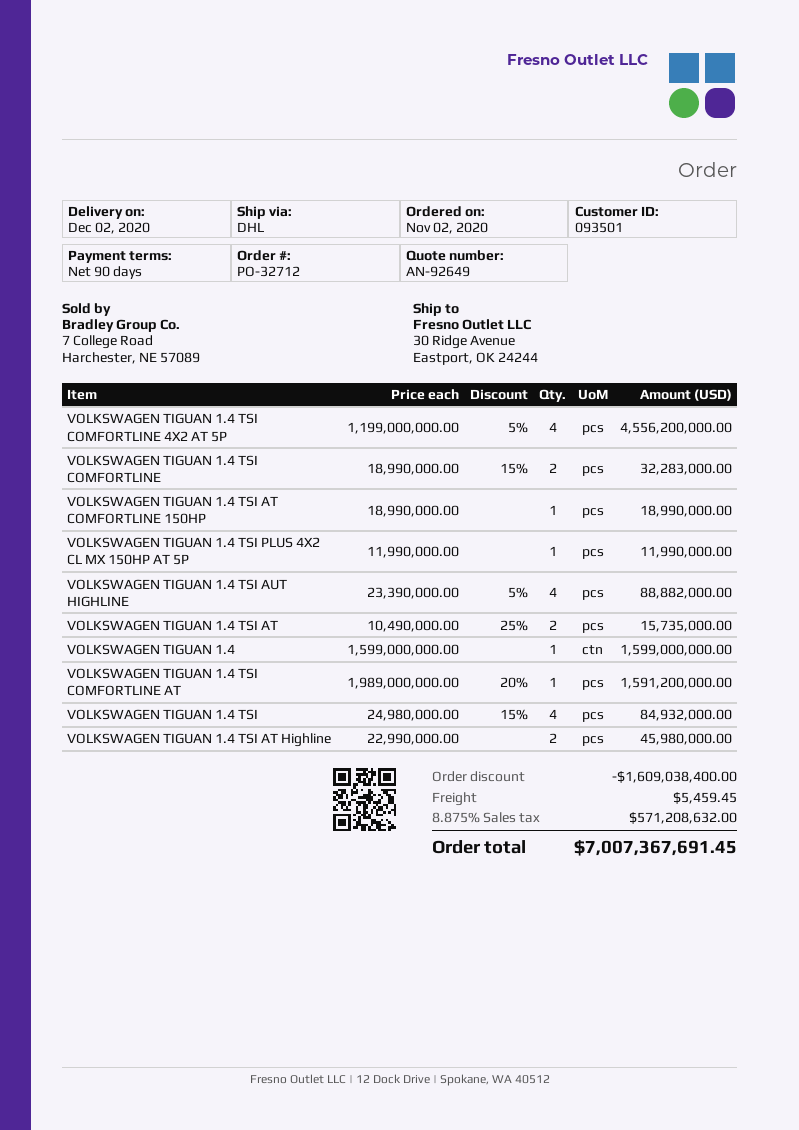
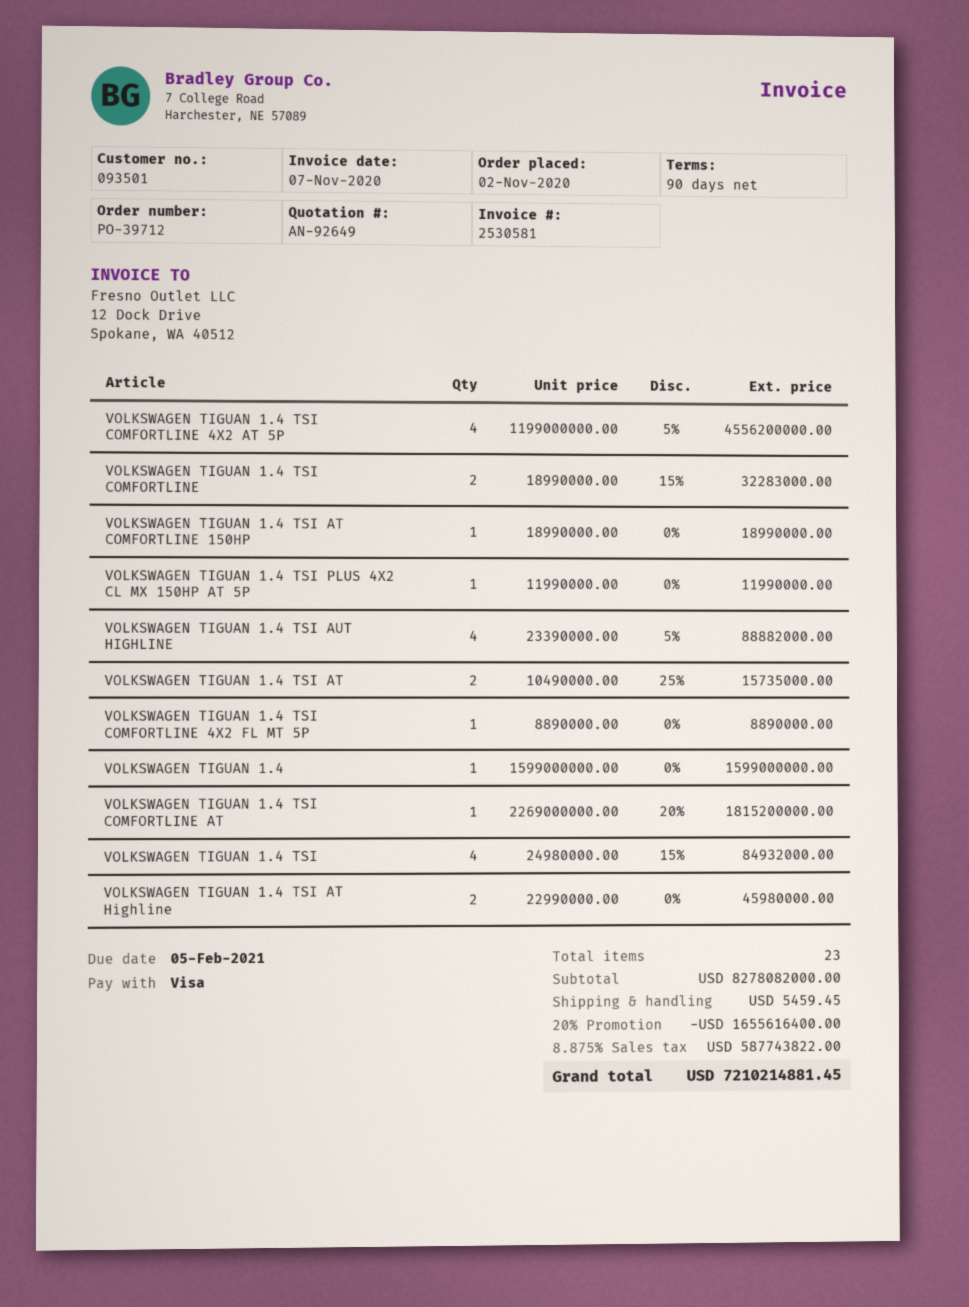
order number: PO-32712 -> PO-39712
VOLKSWAGEN TIGUAN 1.4 TSI COMFORTLINE AT: 1 x 1989000000.00 - 20% = 1591200000.00 -> 1 x 2269000000.00 - 20% = 1815200000.00
VOLKSWAGEN TIGUAN 1.4 TSI COMFORTLINE 4X2 FL MT 5P: none -> 1 x 8890000.00 = 8890000.00
discount: 1609038400.00 -> 1655616400.00
tax: 8.875% = 571208632.00 -> 8.875% = 587743822.00
total: 7007367691.45 -> 7210214881.45

